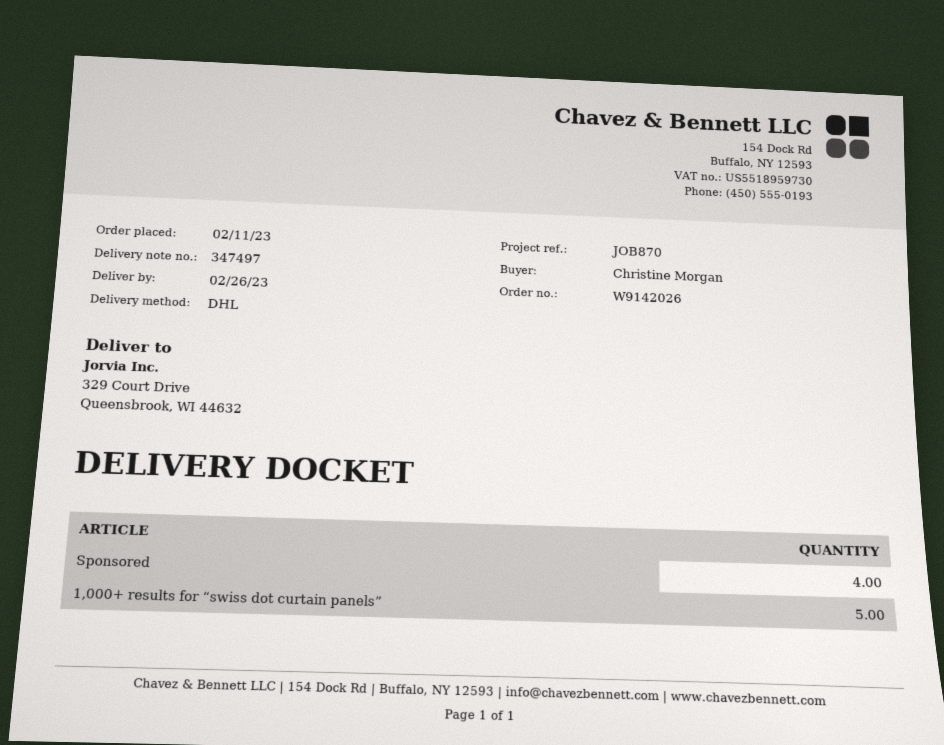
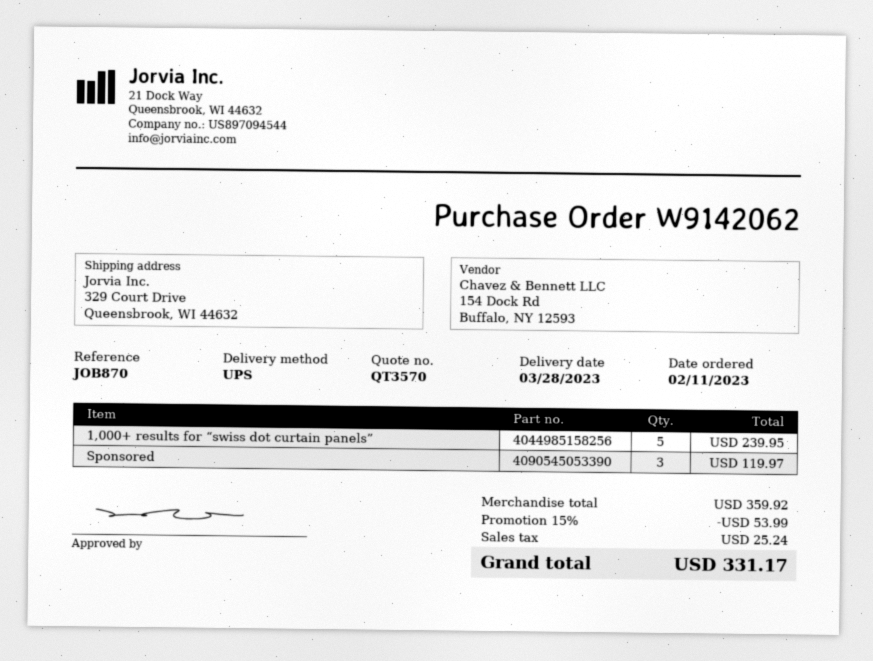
order number: W9142026 -> W9142062
delivery date: 2023-02-26 -> 2023-03-28
shipping method: DHL -> UPS
Sponsored: 4 -> 3

